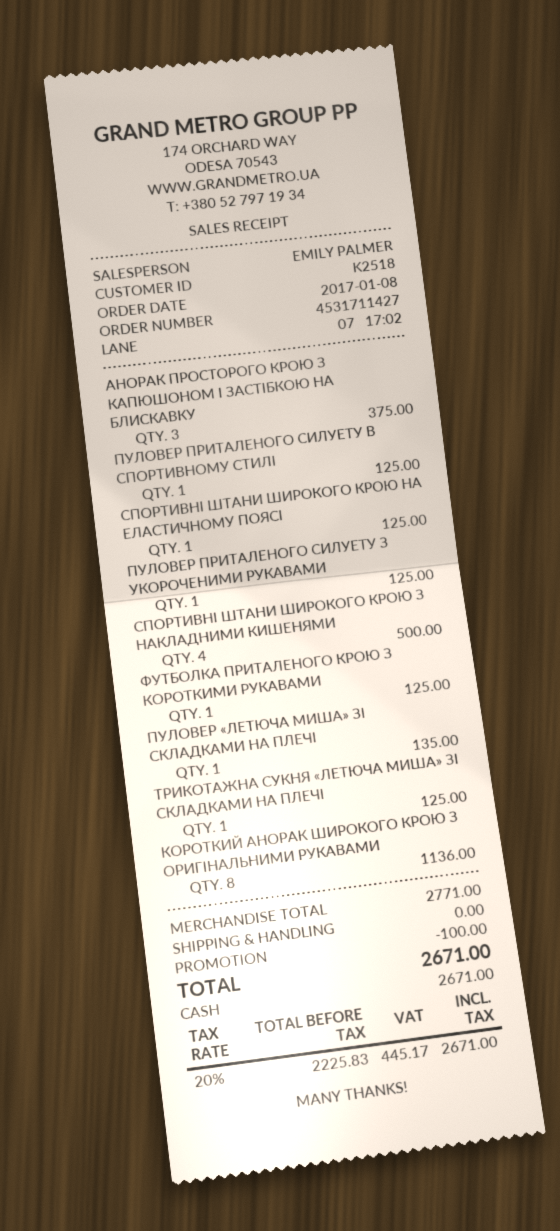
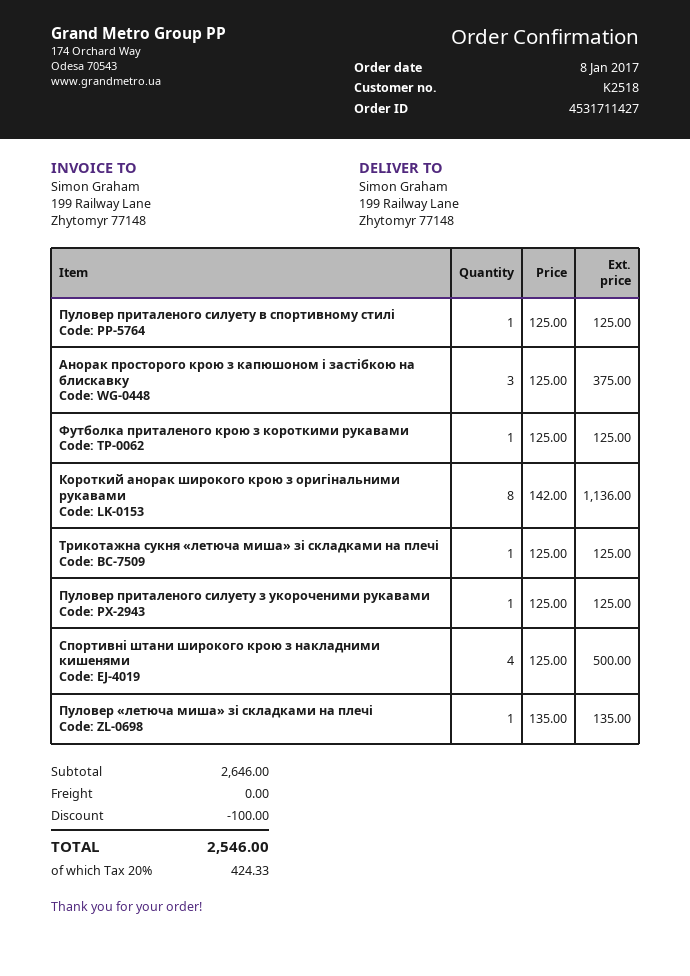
СПОРТИВНІ ШТАНИ ШИРОКОГО КРОЮ НА ЕЛАСТИЧНОМУ ПОЯСІ: 1 for 125.00 -> none
subtotal: 2771.00 -> 2646.00
tax: 20% = 445.17 -> 20% = 424.33
total: 2671.00 -> 2546.00

